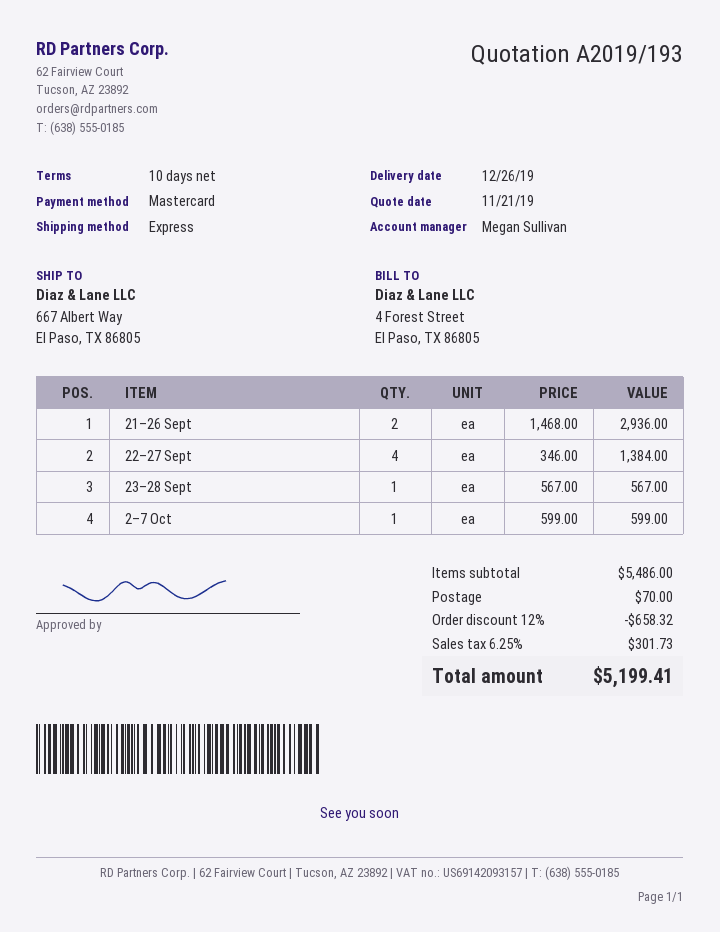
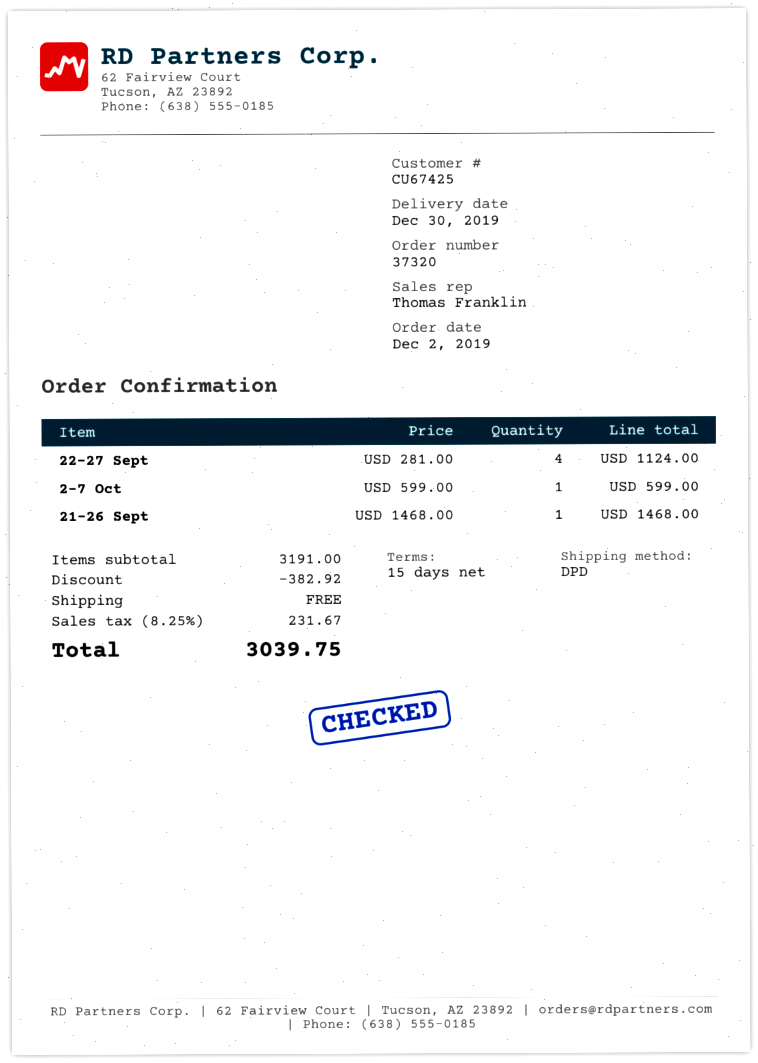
delivery date: 2019-12-26 -> 2019-12-30
payment terms: 10 days -> 15 days
sales rep: Megan Sullivan -> Thomas Franklin
shipping method: express -> DPD
21–26 Sept: 2 x 1468.00 = 2936.00 -> 1 x 1468.00 = 1468.00
22–27 Sept: 4 x 346.00 = 1384.00 -> 4 x 281.00 = 1124.00
23–28 Sept: 1 x 567.00 = 567.00 -> none
subtotal: 5486.00 -> 3191.00
discount: 658.32 -> 382.92
shipping: 70.00 -> 0.00
tax: 6.25% = 301.73 -> 8.25% = 231.67
total: 5199.41 -> 3039.75

